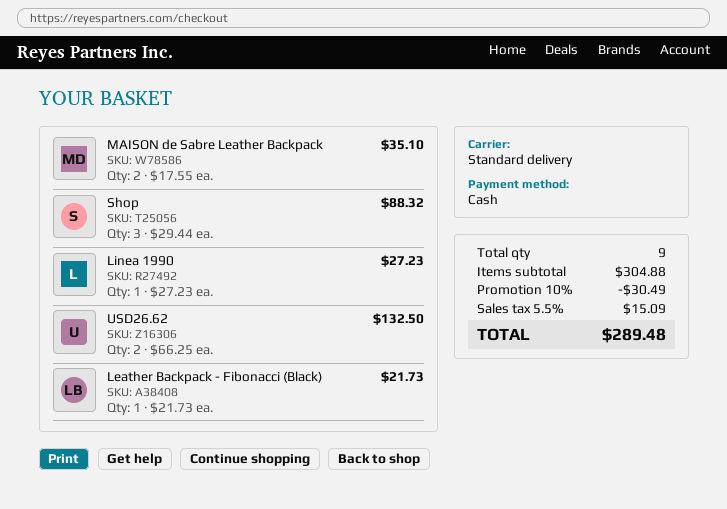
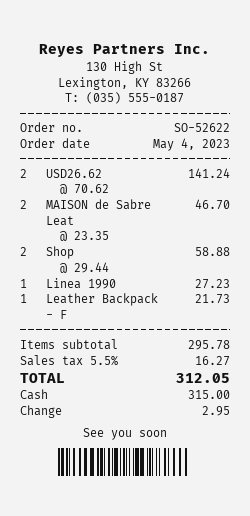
MAISON de Sabre Leather Backpack: 2 x 17.55 = 35.10 -> 2 x 23.35 = 46.70
Shop: 3 x 29.44 = 88.32 -> 2 x 29.44 = 58.88
USD26.62: 2 x 66.25 = 132.50 -> 2 x 70.62 = 141.24
subtotal: 304.88 -> 295.78
discount: 10% = 30.49 -> none
tax: 5.5% = 15.09 -> 5.5% = 16.27
total: 289.48 -> 312.05

